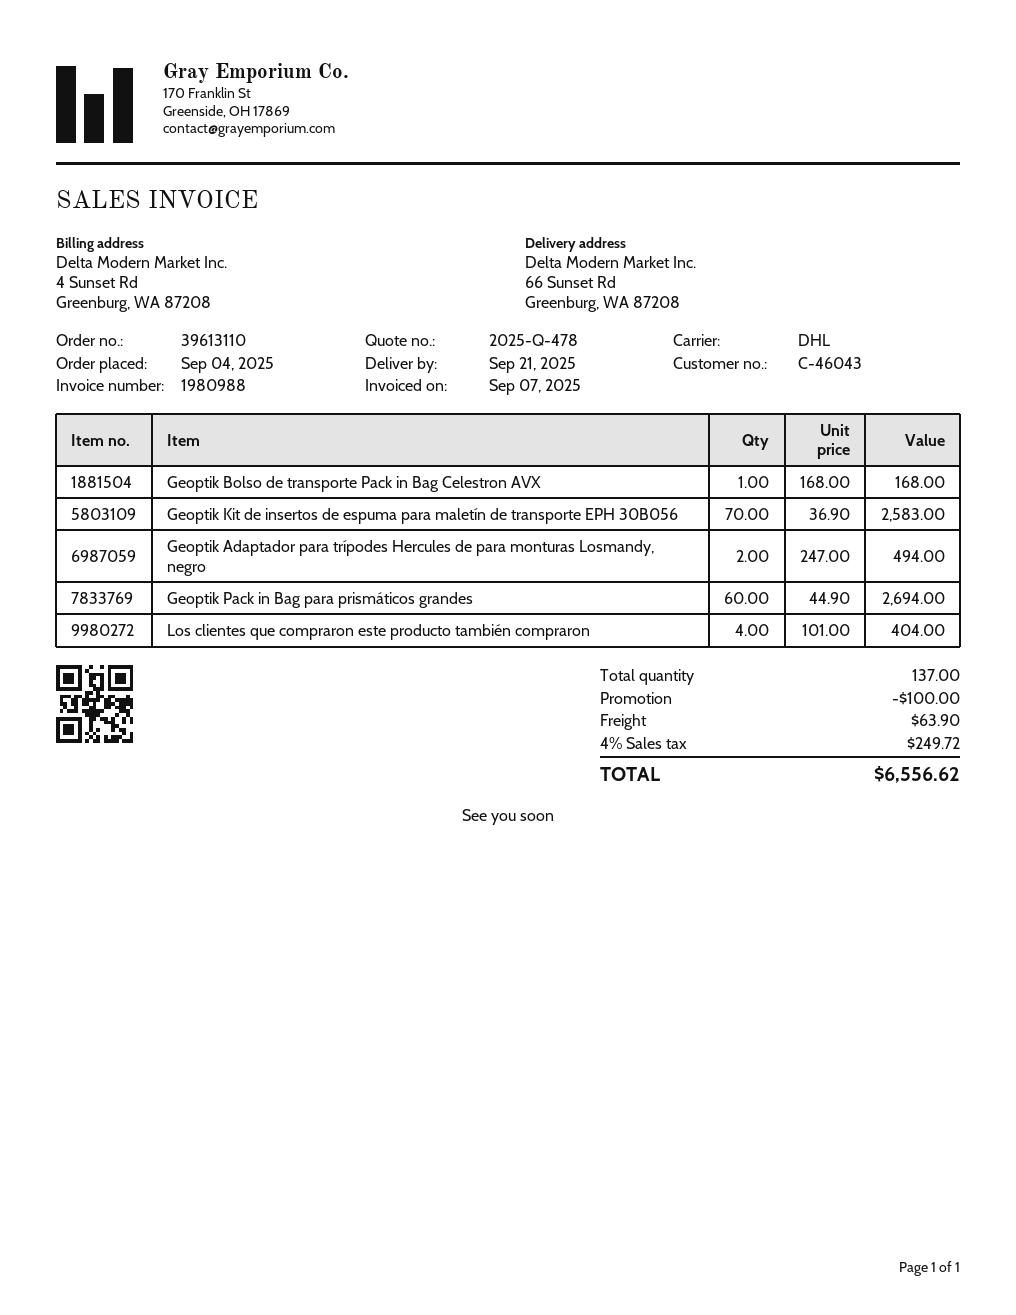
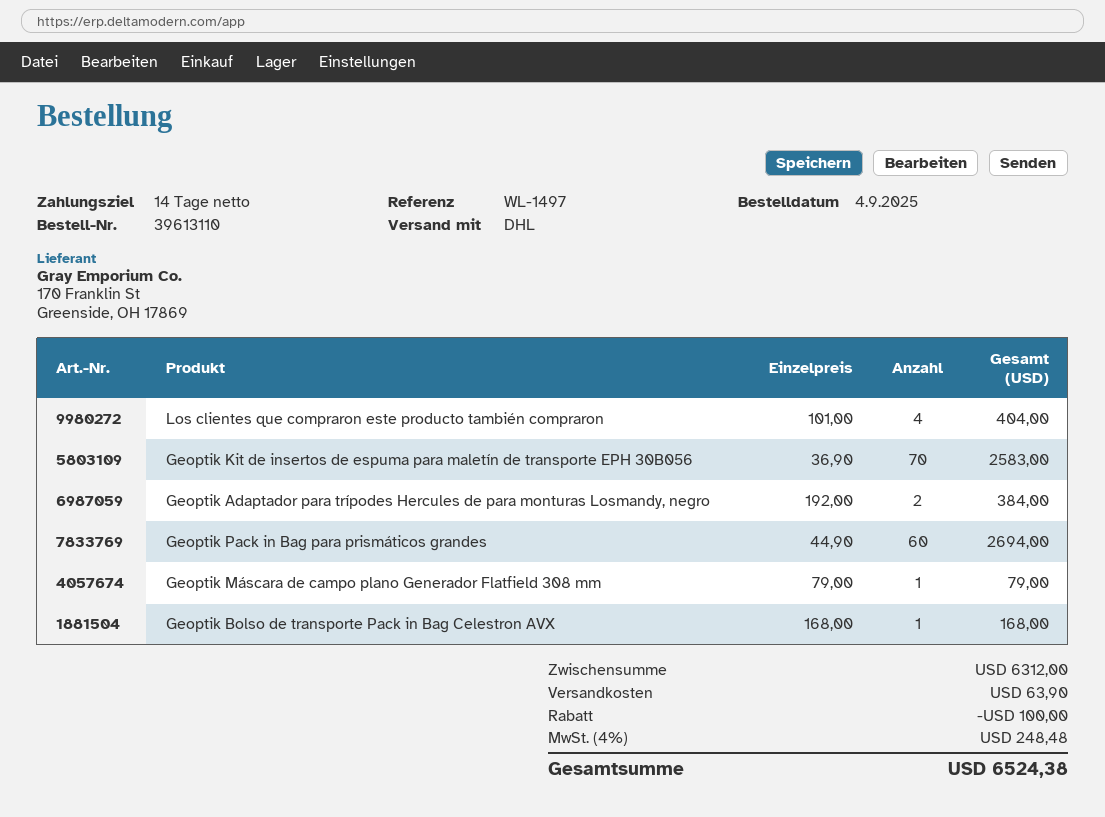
Geoptik Adaptador para trípodes Hercules de para monturas Losmandy, negro: 2 x 247.00 = 494.00 -> 2 x 192.00 = 384.00
Geoptik Máscara de campo plano Generador Flatfield 308 mm: none -> 1 x 79.00 = 79.00
tax: 4% = 249.72 -> 4% = 248.48
total: 6556.62 -> 6524.38

